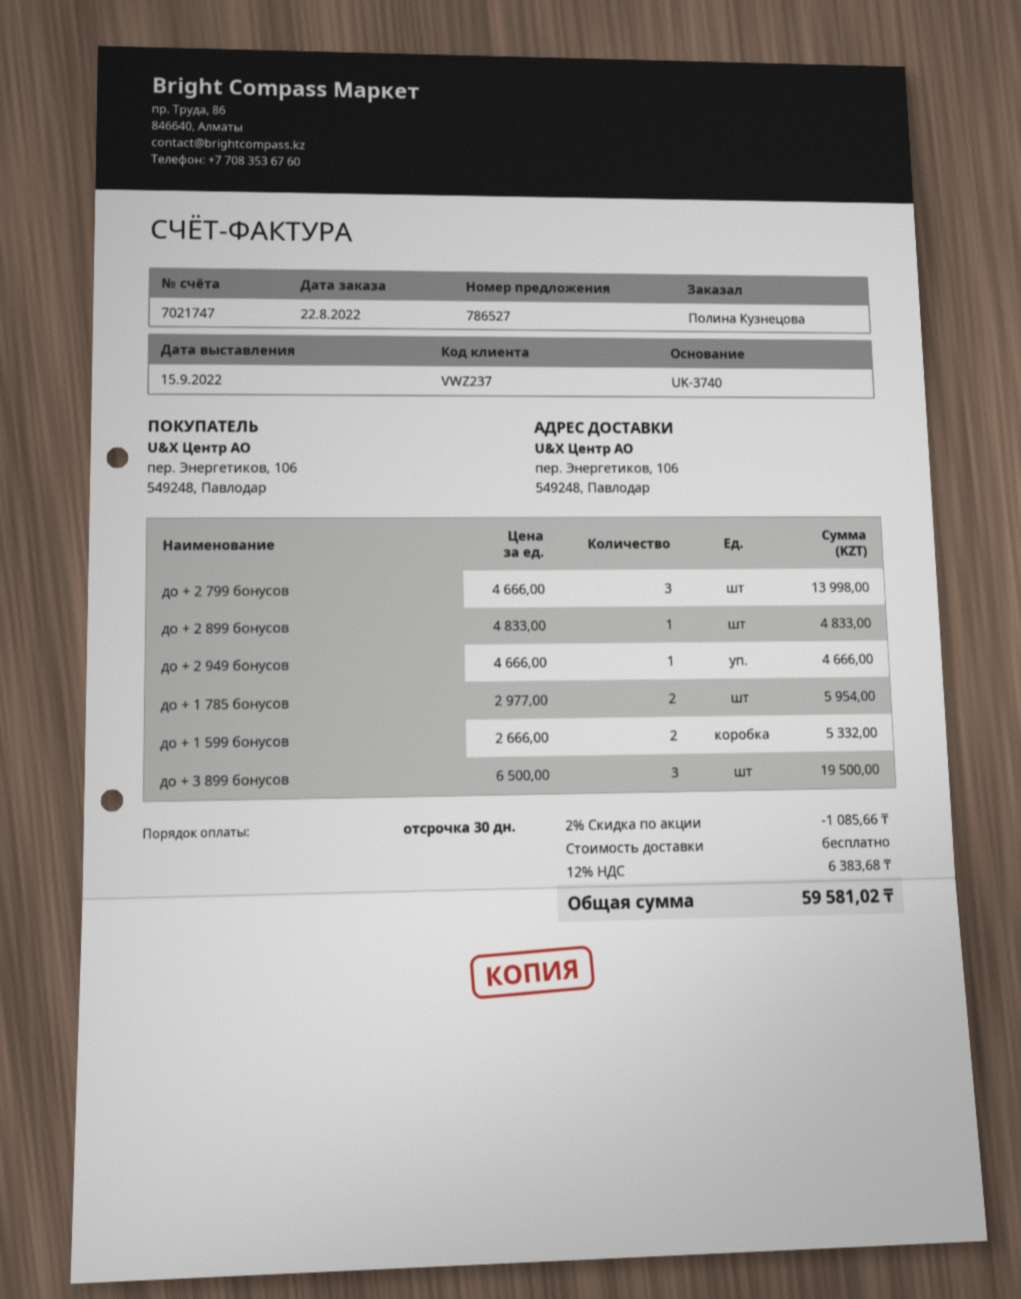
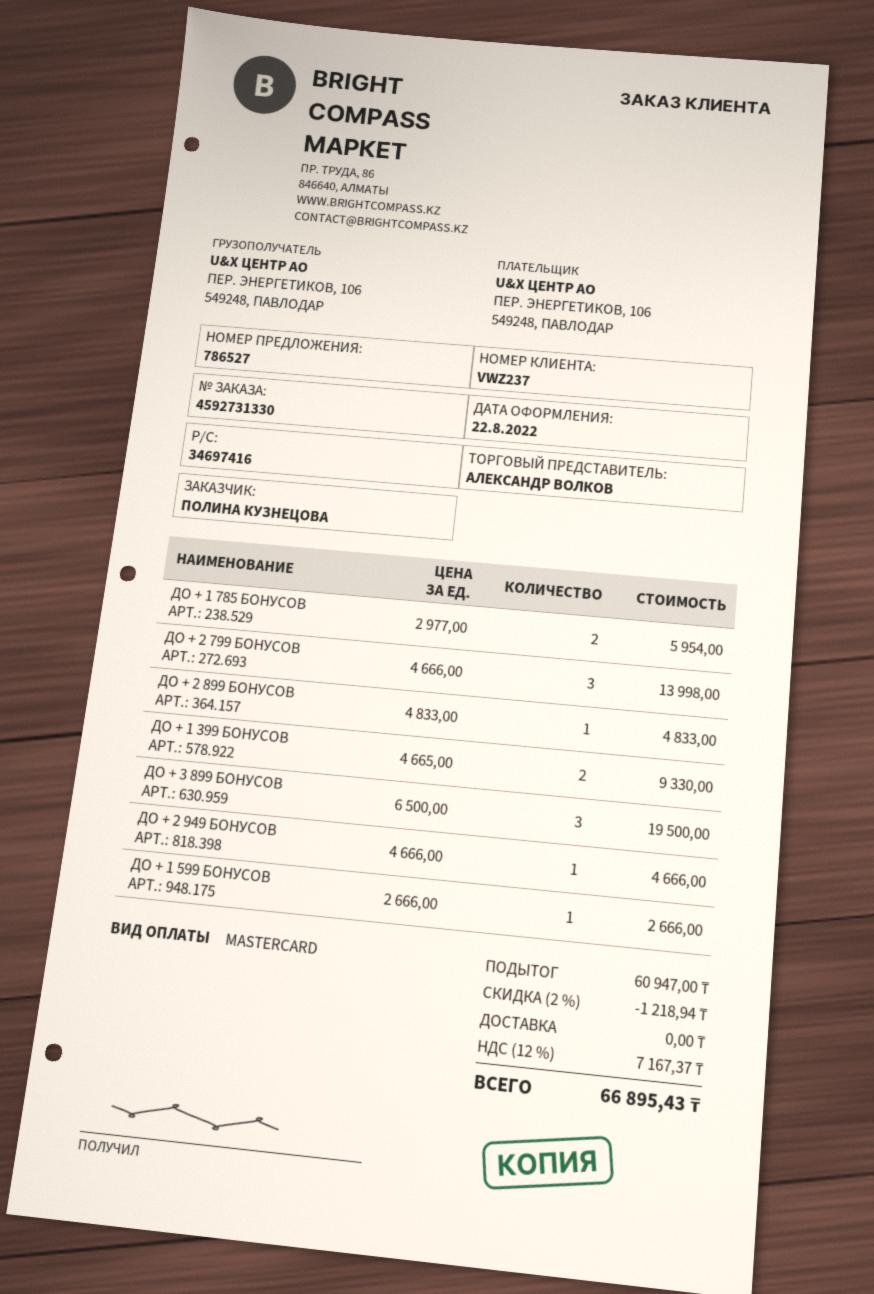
до + 1 599 бонусов: 2 x 2666.00 = 5332.00 -> 1 x 2666.00 = 2666.00
ДО + 1 399 БОНУСОВ: none -> 2 x 4665.00 = 9330.00
discount: 2% = 1085.66 -> 2% = 1218.94
tax: 12% = 6383.68 -> 12% = 7167.37
total: 59581.02 -> 66895.43

